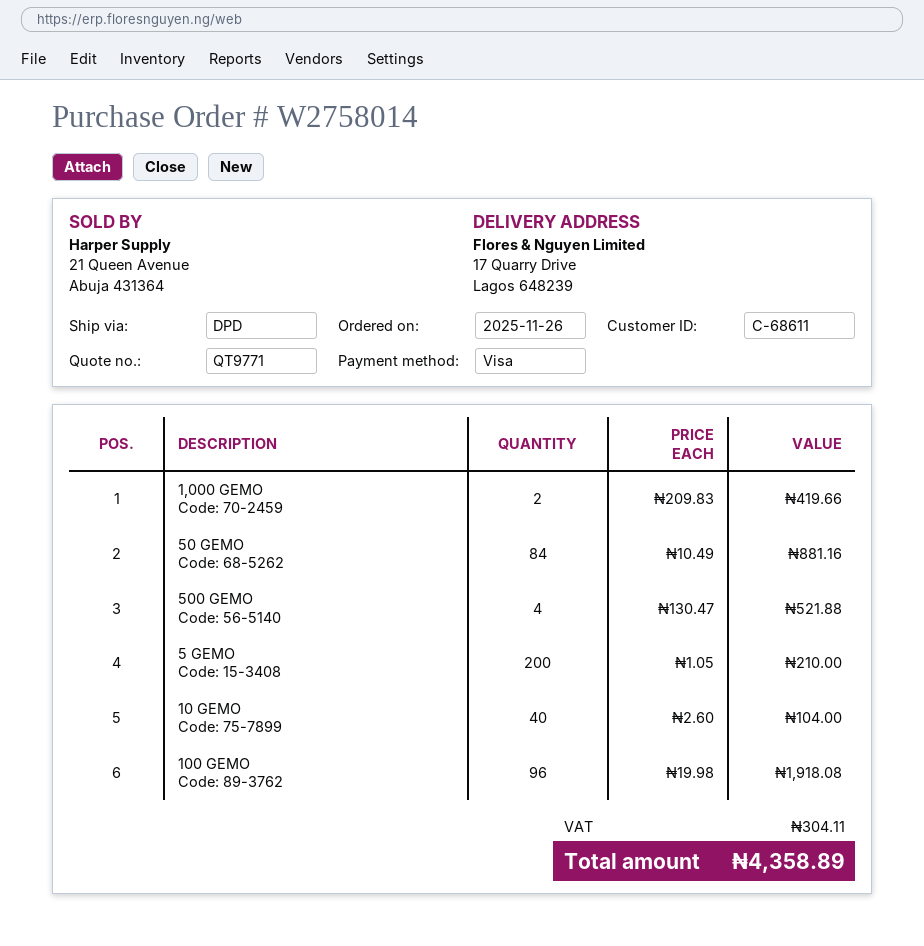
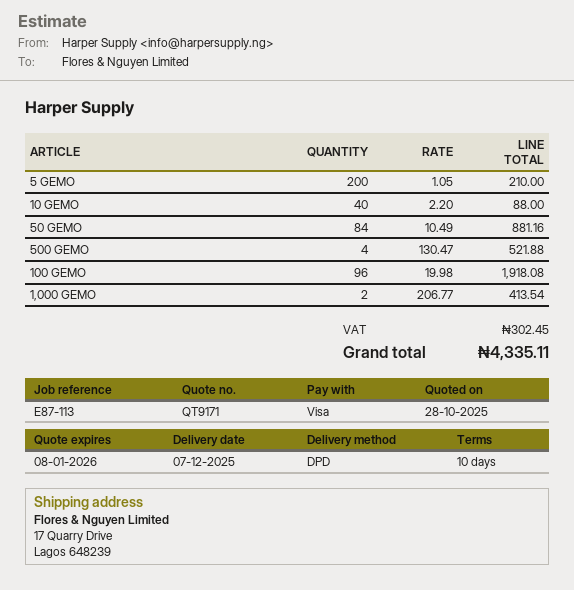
quote number: QT9771 -> QT9171
1,000 GEMO: 2 x 209.83 = 419.66 -> 2 x 206.77 = 413.54
10 GEMO: 40 x 2.60 = 104.00 -> 40 x 2.20 = 88.00
tax: 304.11 -> 302.45
total: 4358.89 -> 4335.11

